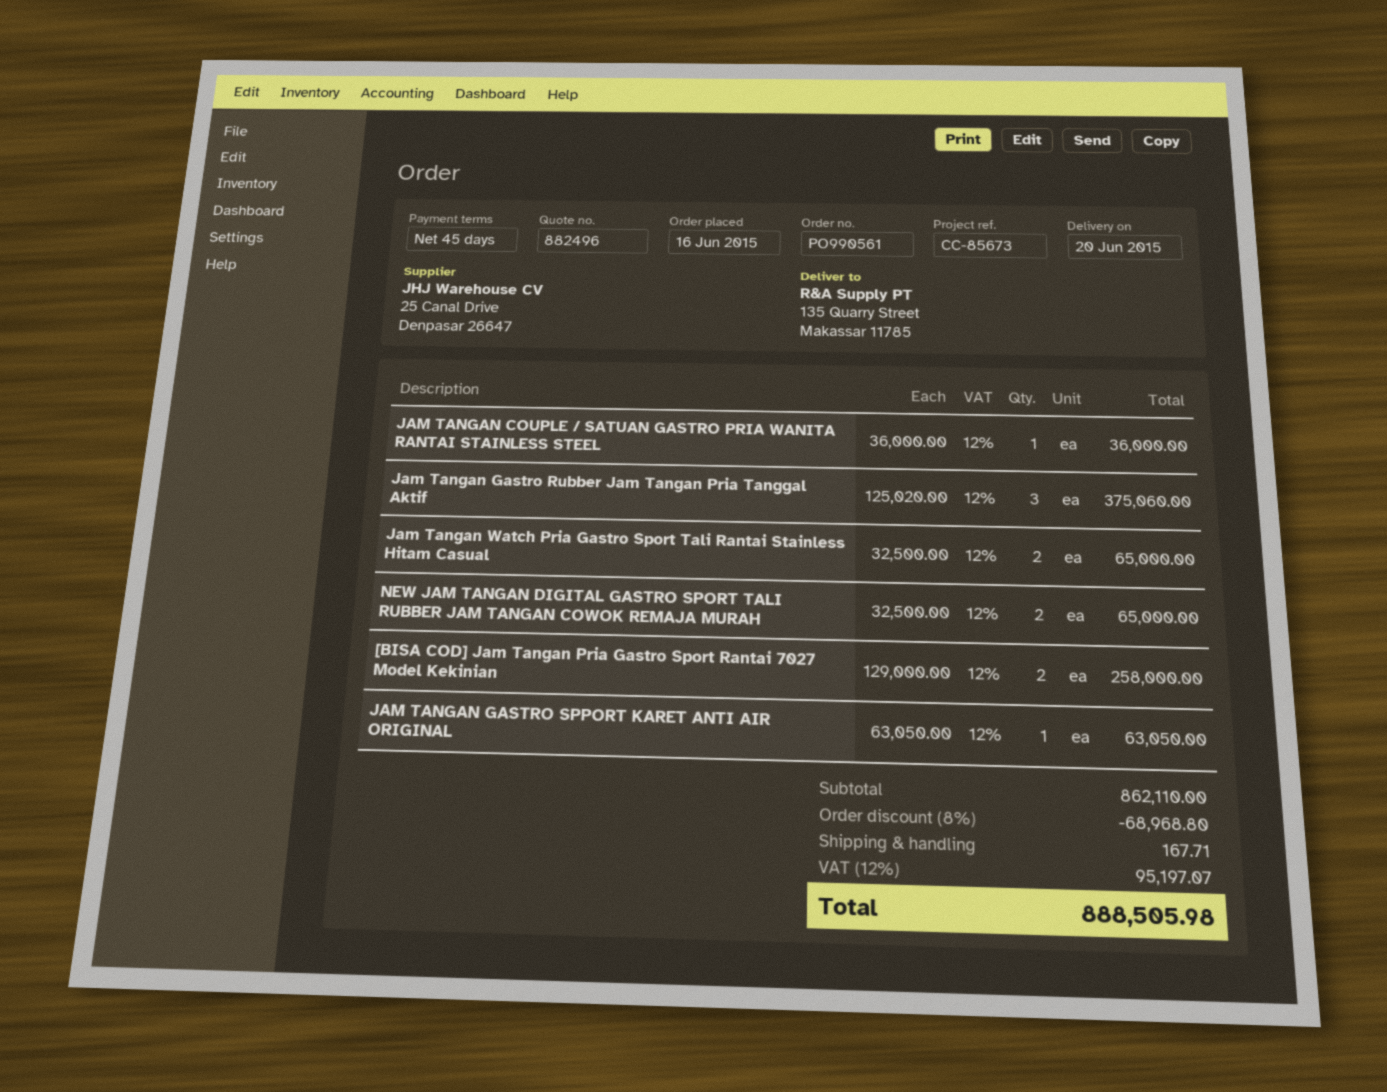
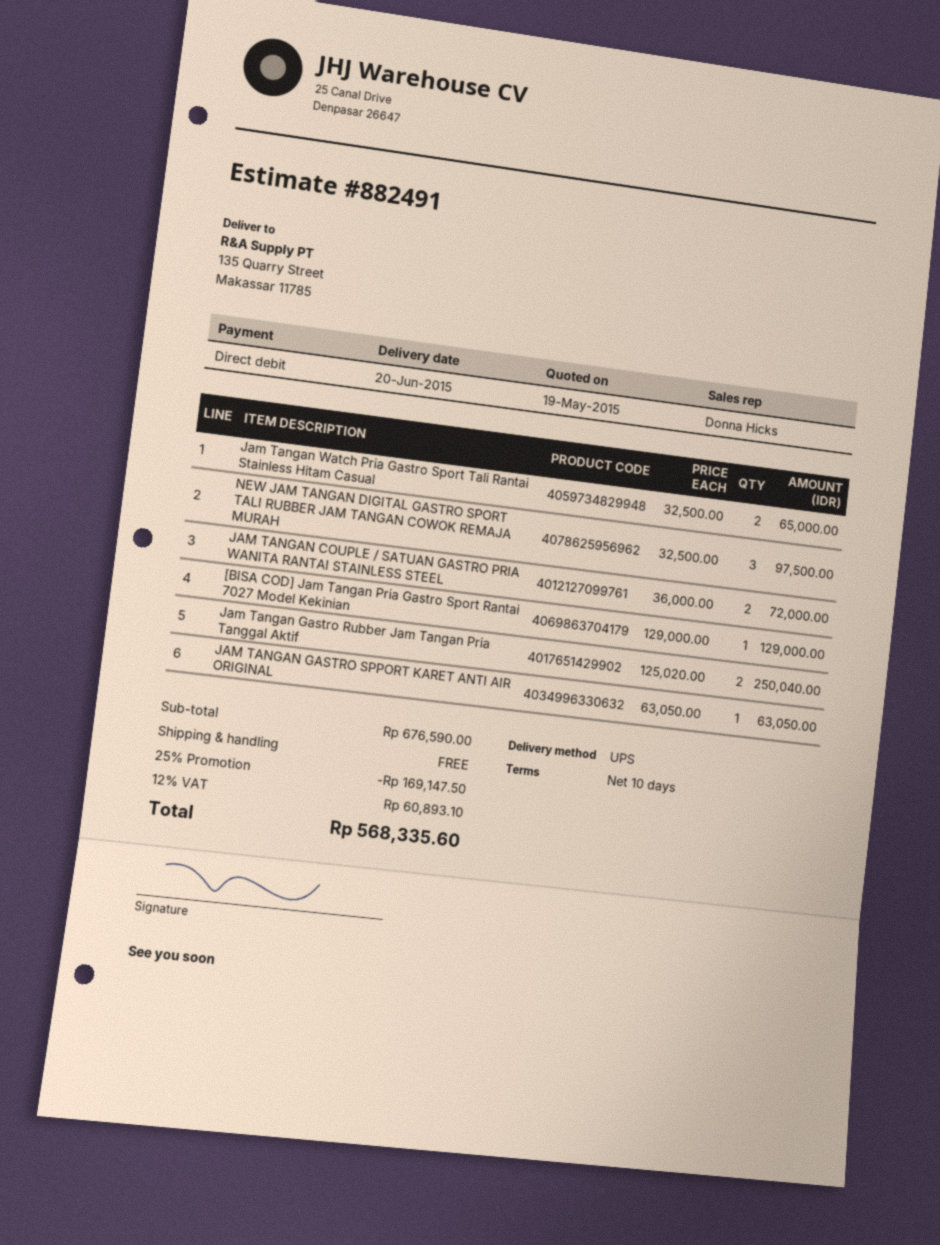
quote number: 882496 -> 882491
payment terms: 45 days -> 10 days
JAM TANGAN COUPLE / SATUAN GASTRO PRIA WANITA RANTAI STAINLESS STEEL: 1 x 36000.00 = 36000.00 -> 2 x 36000.00 = 72000.00
Jam Tangan Gastro Rubber Jam Tangan Pria Tanggal Aktif: 3 x 125020.00 = 375060.00 -> 2 x 125020.00 = 250040.00
NEW JAM TANGAN DIGITAL GASTRO SPORT TALI RUBBER JAM TANGAN COWOK REMAJA MURAH: 2 x 32500.00 = 65000.00 -> 3 x 32500.00 = 97500.00
[BISA COD] Jam Tangan Pria Gastro Sport Rantai 7027 Model Kekinian: 2 x 129000.00 = 258000.00 -> 1 x 129000.00 = 129000.00
subtotal: 862110.00 -> 676590.00
discount: 8% = 68968.80 -> 25% = 169147.50
shipping: 167.71 -> 0.00
tax: 12% = 95197.07 -> 12% = 60893.10
total: 888505.98 -> 568335.60

